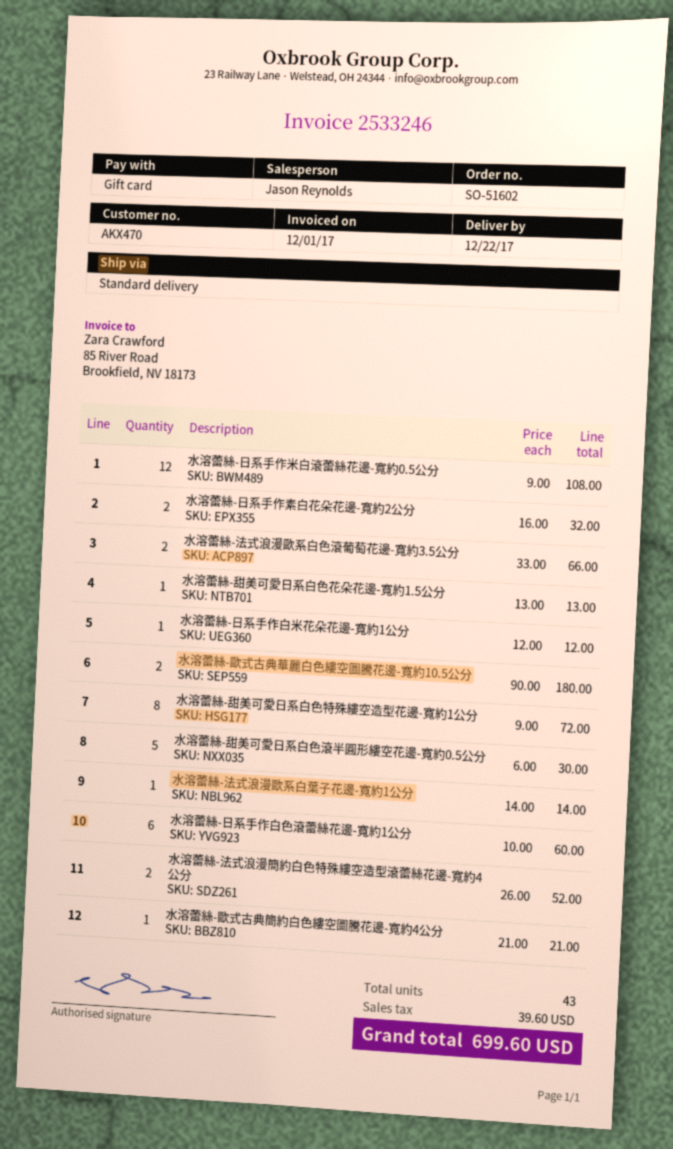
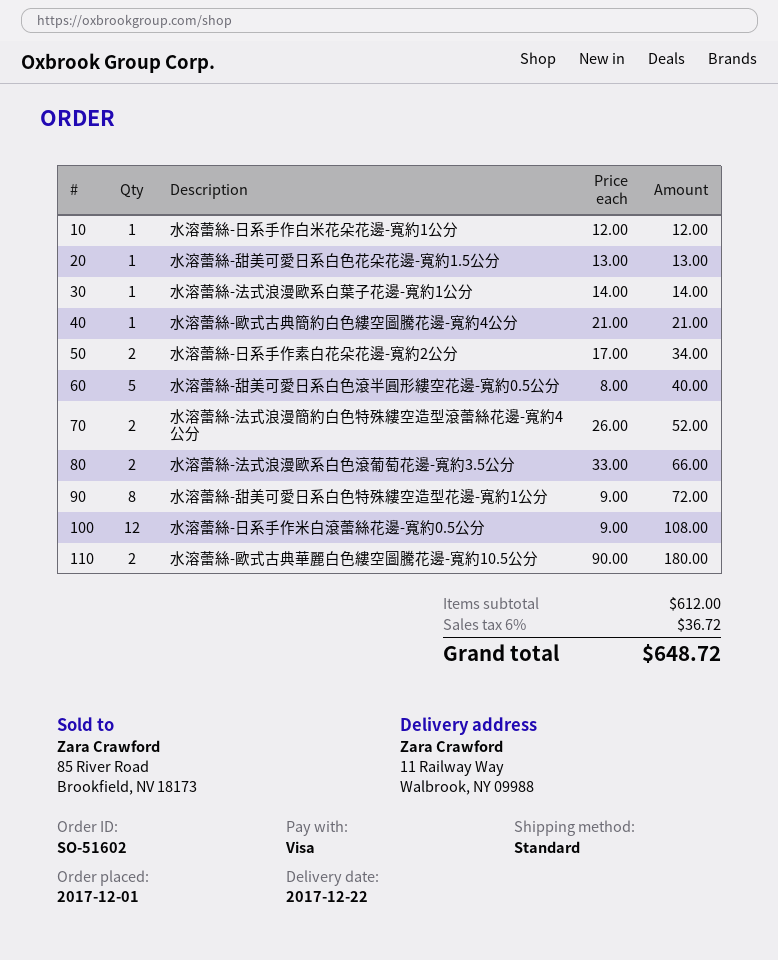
payment method: gift card -> Visa
水溶蕾絲-日系手作素白花朵花邊-寬約2公分: 2 x 16.00 = 32.00 -> 2 x 17.00 = 34.00
水溶蕾絲-甜美可愛日系白色滾半圓形縷空花邊-寬約0.5公分: 5 x 6.00 = 30.00 -> 5 x 8.00 = 40.00
水溶蕾絲-日系手作白色滾蕾絲花邊-寬約1公分: 6 x 10.00 = 60.00 -> none
tax: 39.60 -> 36.72
total: 699.60 -> 648.72

